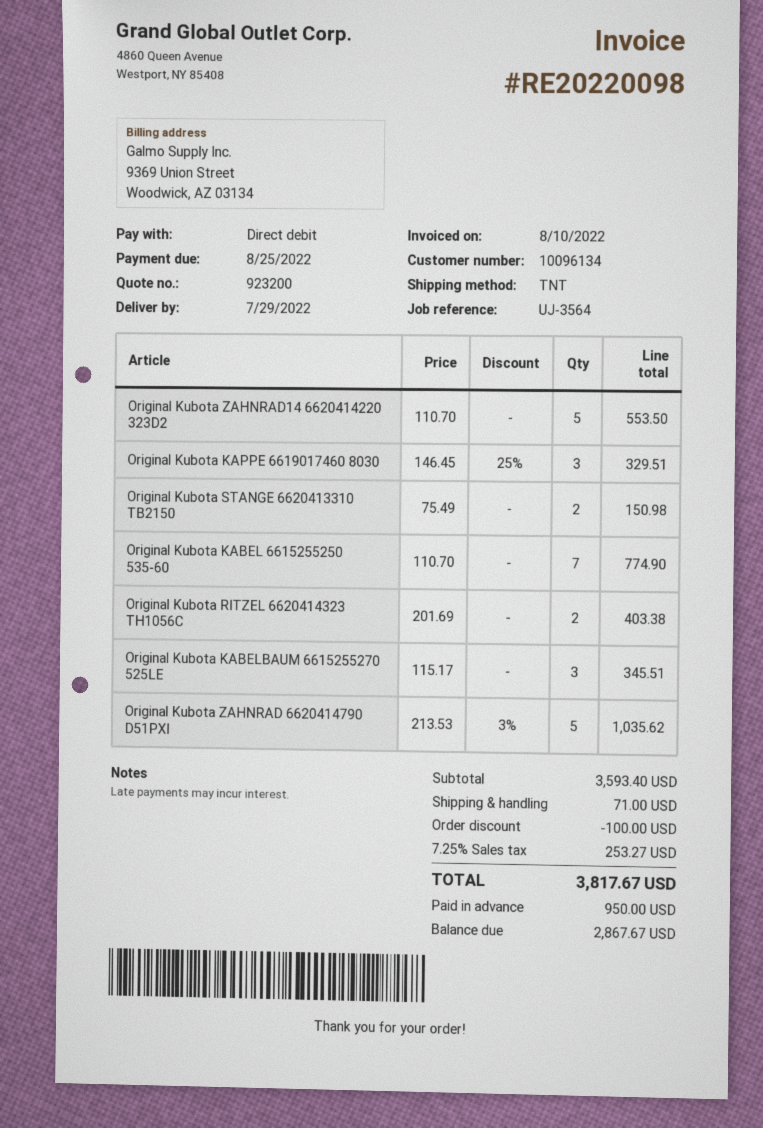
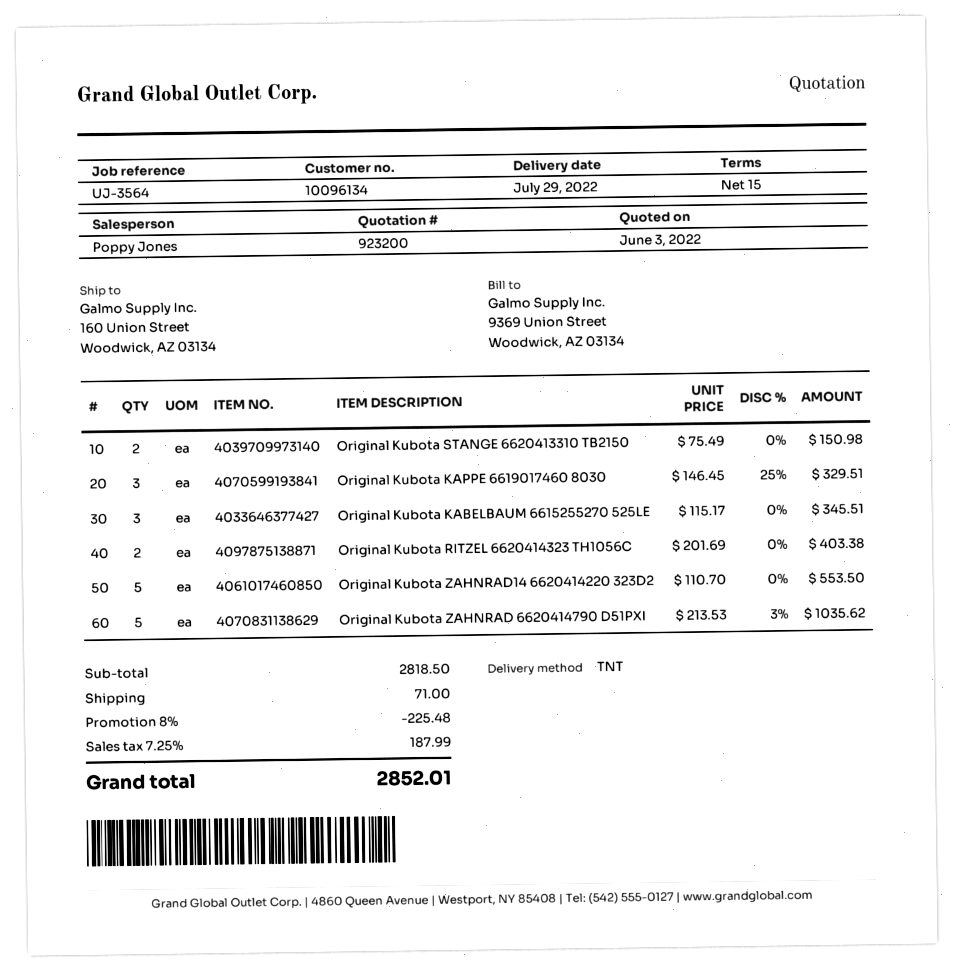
Original Kubota KABEL 6615255250 535-60: 7 x 110.70 = 774.90 -> none
subtotal: 3593.40 -> 2818.50
discount: 100.00 -> 225.48
tax: 7.25% = 253.27 -> 7.25% = 187.99
total: 3817.67 -> 2852.01

